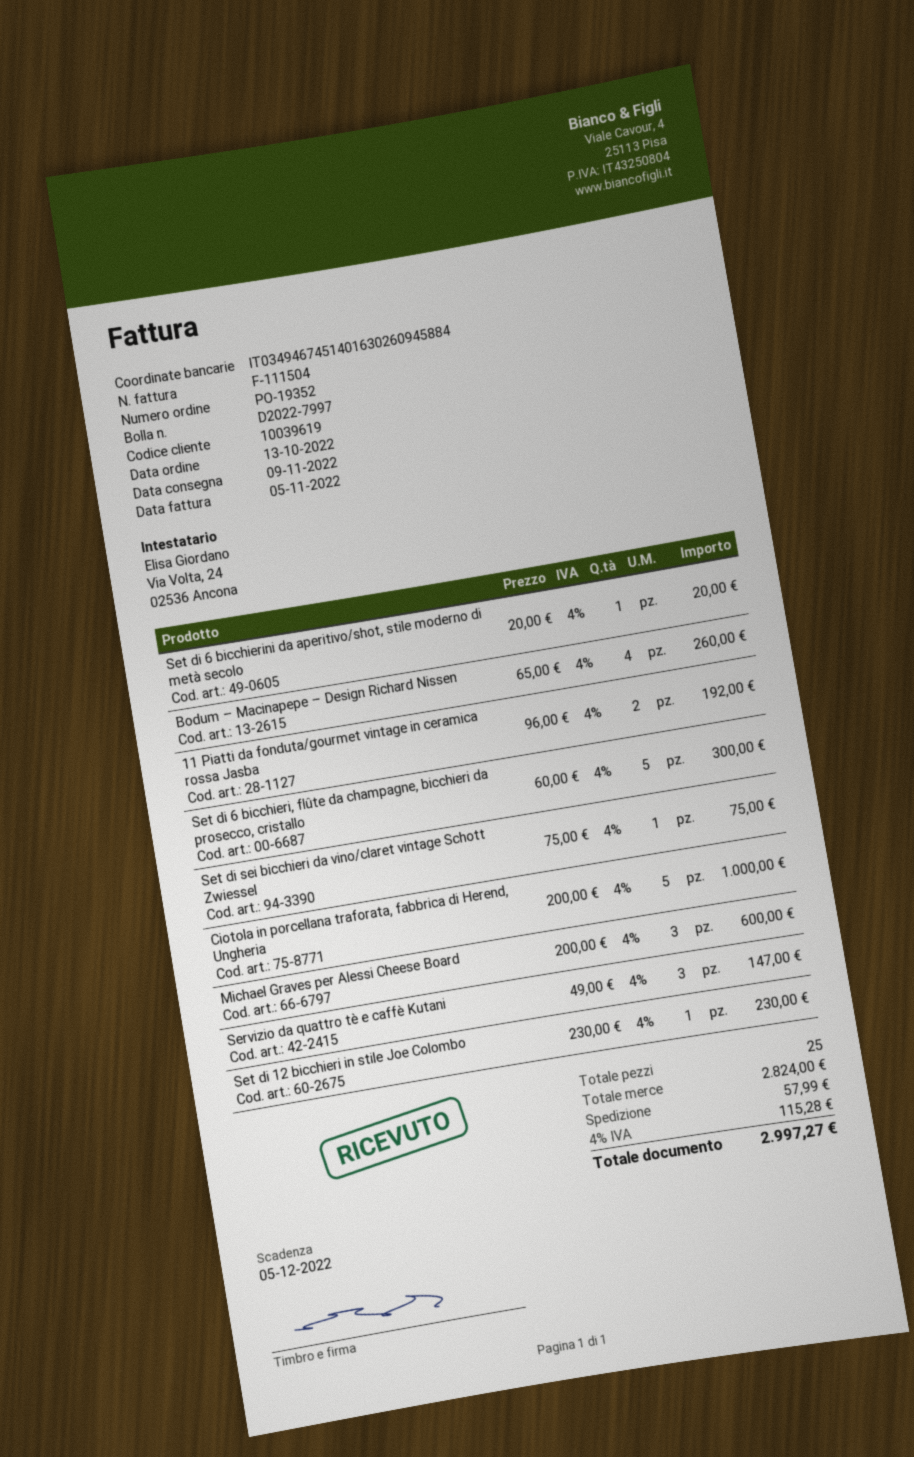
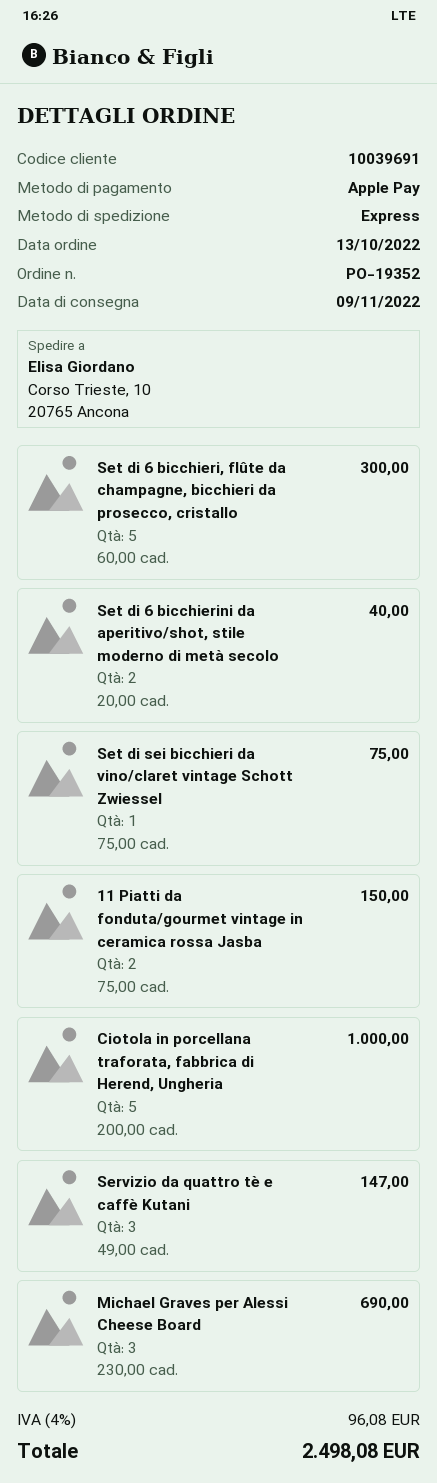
customer number: 10039619 -> 10039691
Set di 6 bicchierini da aperitivo/shot, stile moderno di metà secolo: 1 x 20.00 = 20.00 -> 2 x 20.00 = 40.00
Bodum – Macinapepe – Design Richard Nissen: 4 x 65.00 = 260.00 -> none
11 Piatti da fonduta/gourmet vintage in ceramica rossa Jasba: 2 x 96.00 = 192.00 -> 2 x 75.00 = 150.00
Michael Graves per Alessi Cheese Board: 3 x 200.00 = 600.00 -> 3 x 230.00 = 690.00
Set di 12 bicchieri in stile Joe Colombo: 1 x 230.00 = 230.00 -> none
shipping: 57.99 -> none
tax: 4% = 115.28 -> 4% = 96.08
total: 2997.27 -> 2498.08

